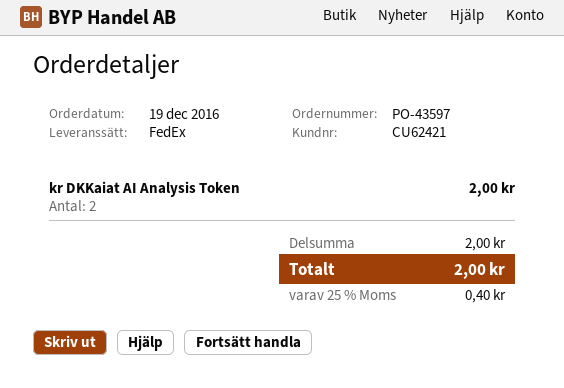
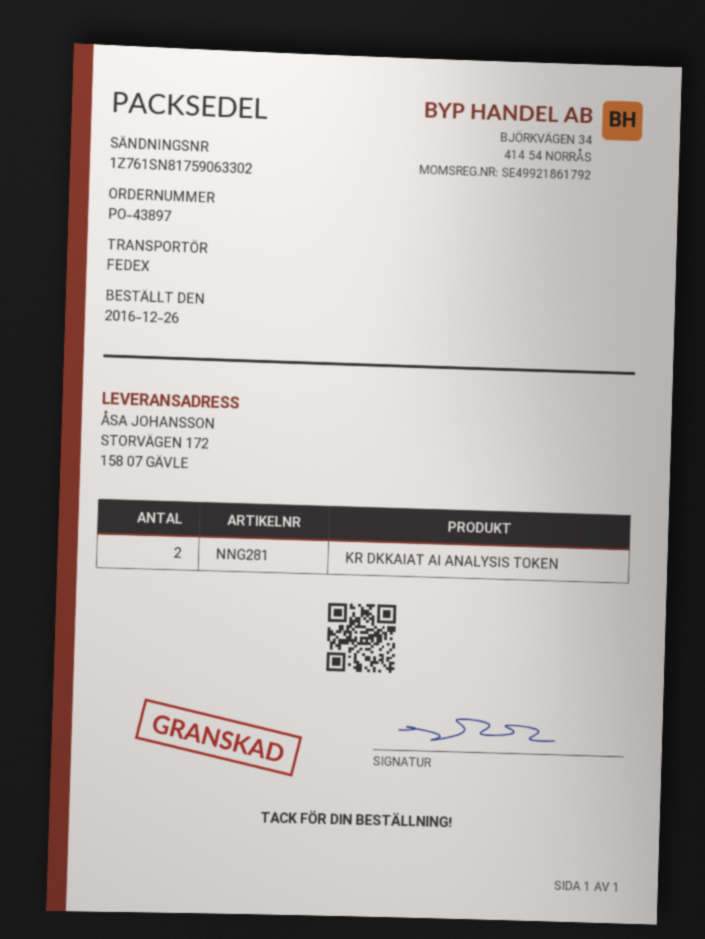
order number: PO-43597 -> PO-43897
order date: 2016-12-19 -> 2016-12-26

